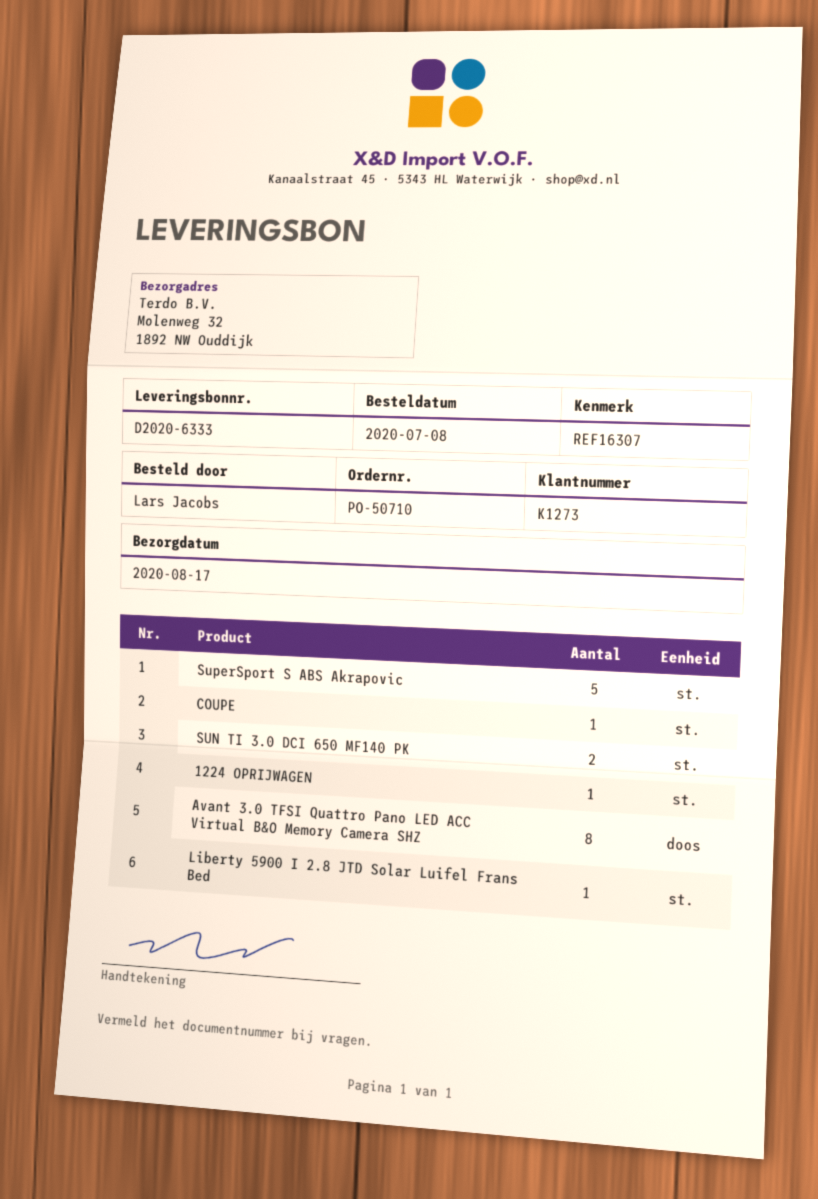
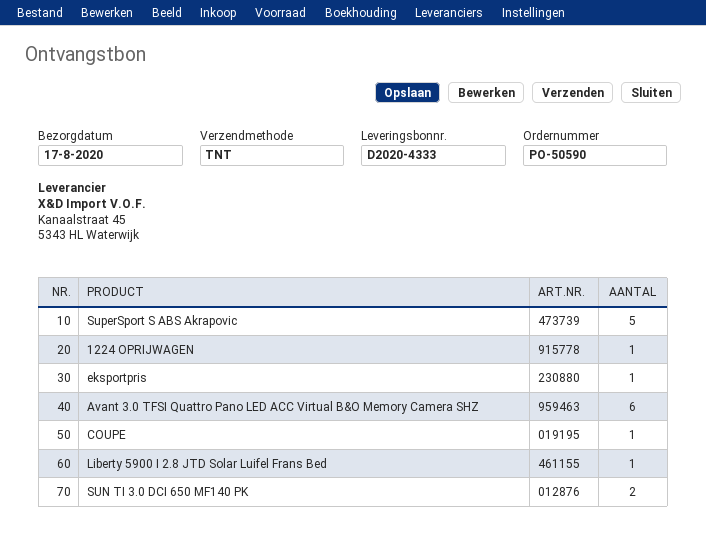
order number: PO-50710 -> PO-50590
delivery note number: D2020-6333 -> D2020-4333
Avant 3.0 TFSI Quattro Pano LED ACC Virtual B&O Memory Camera SHZ: 8 -> 6
eksportpris: none -> 1

